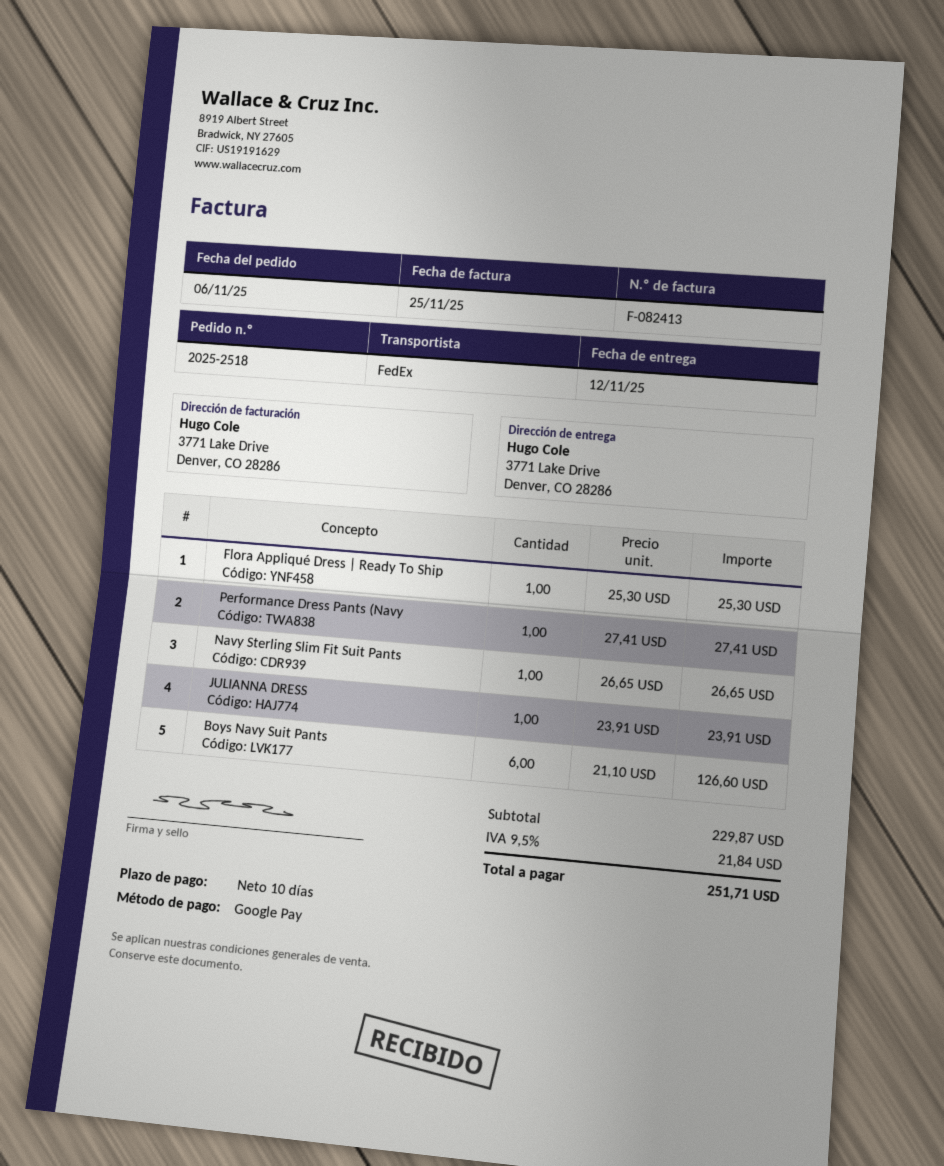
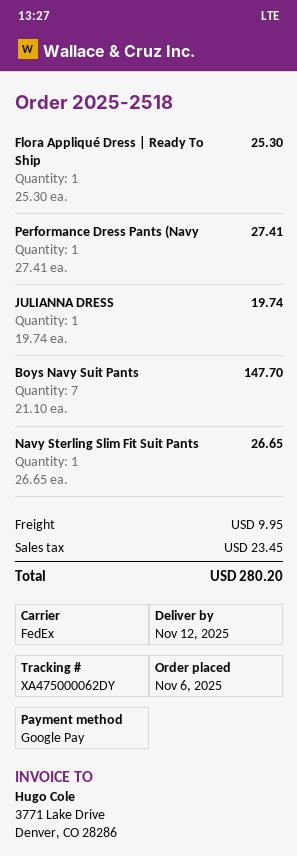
JULIANNA DRESS: 1 x 23.91 = 23.91 -> 1 x 19.74 = 19.74
Boys Navy Suit Pants: 6 x 21.10 = 126.60 -> 7 x 21.10 = 147.70
shipping: none -> 9.95
tax: 21.84 -> 23.45
total: 251.71 -> 280.20

